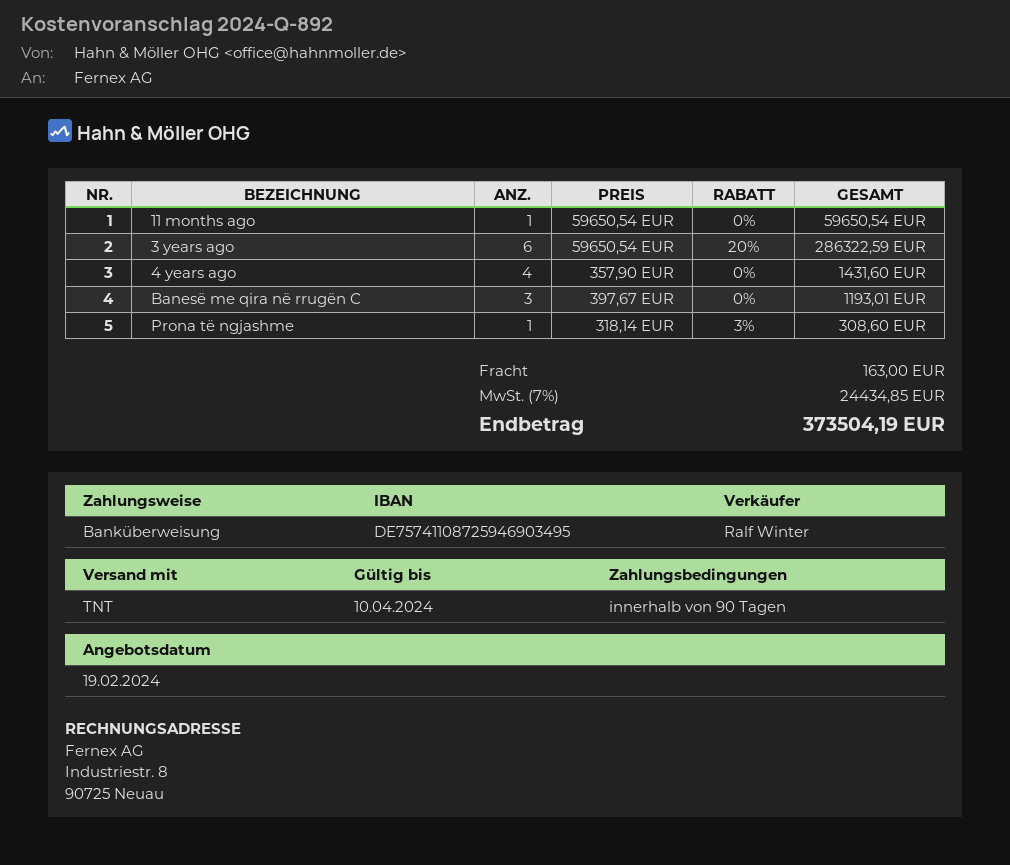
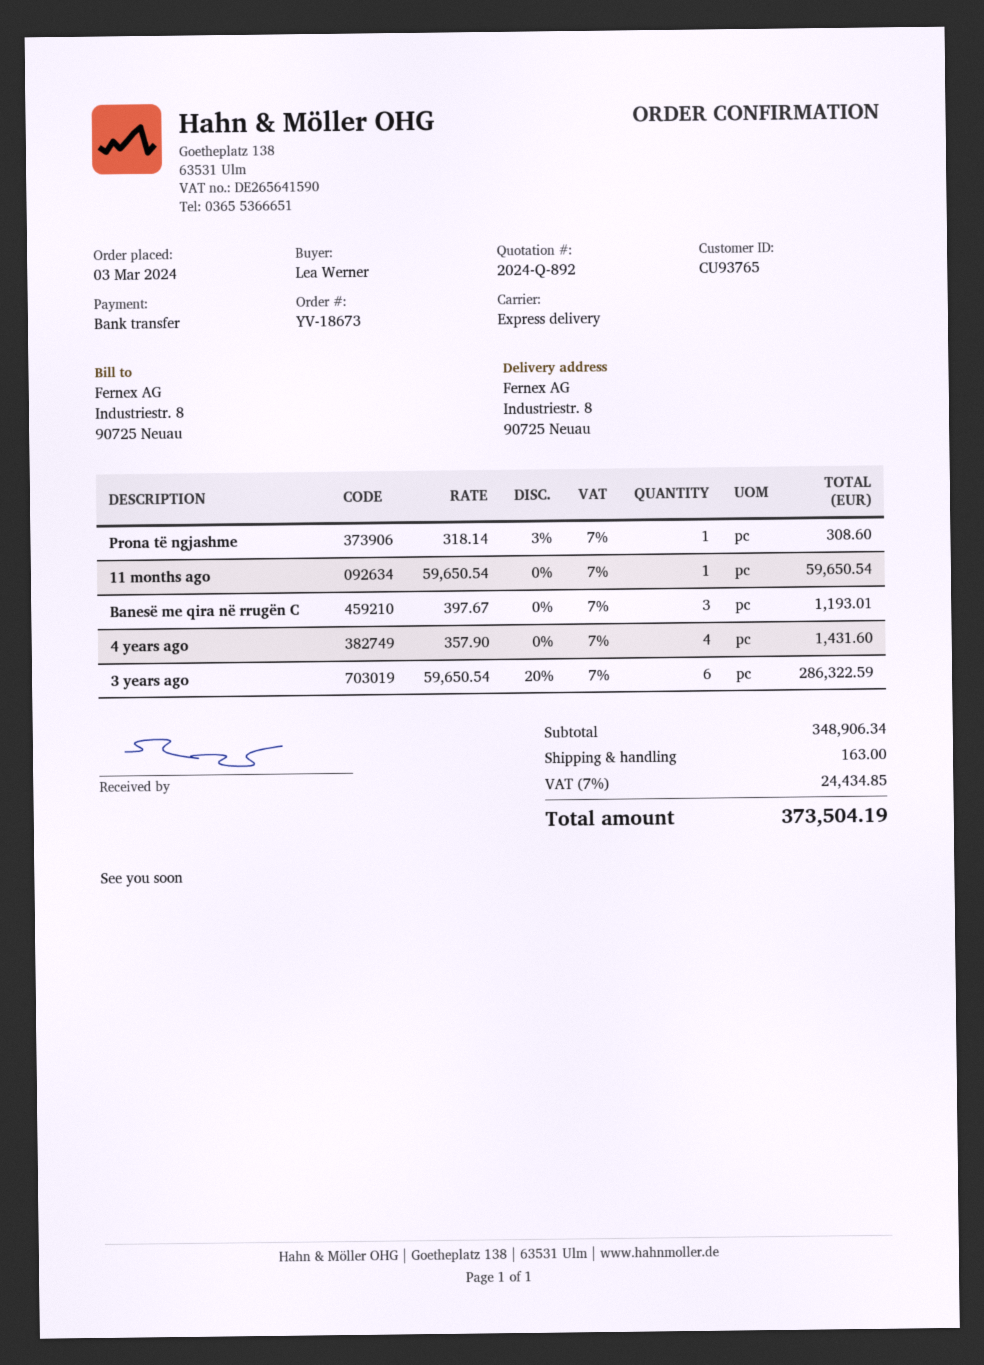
shipping method: TNT -> express

